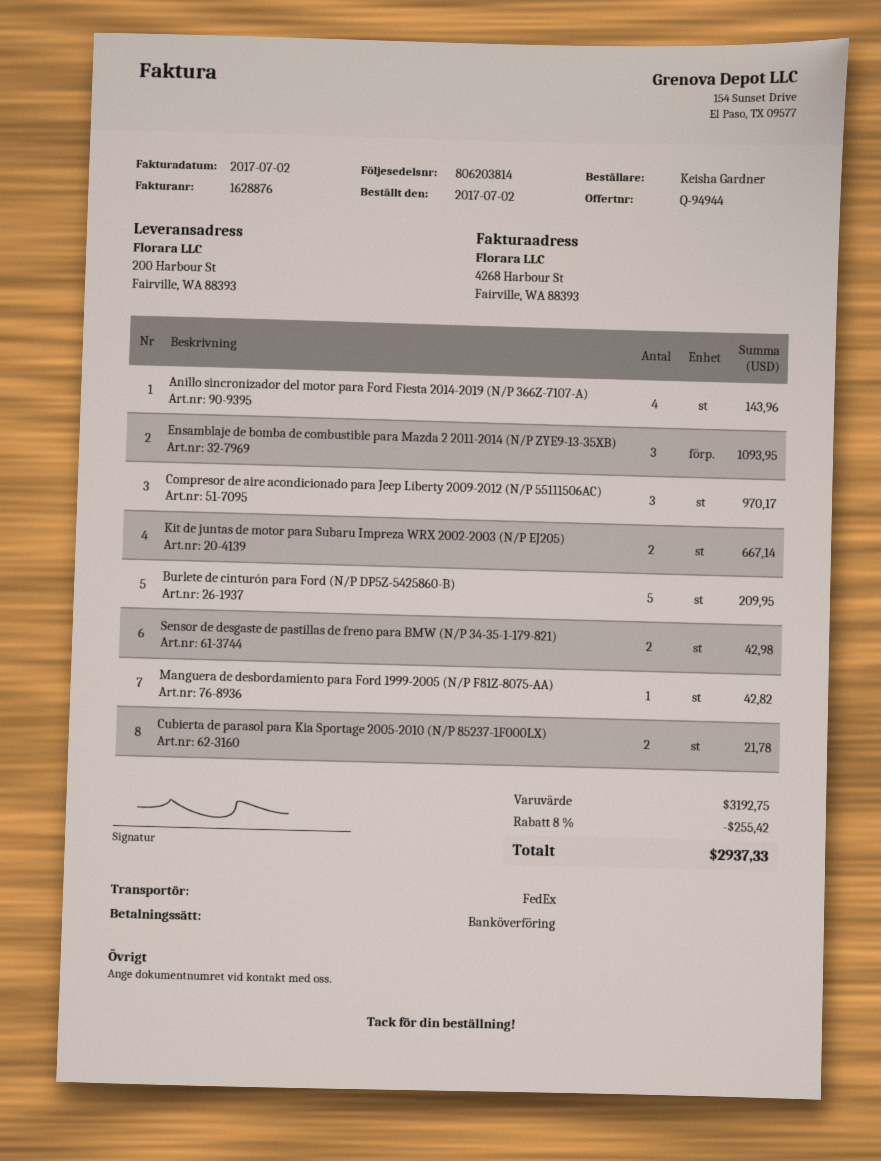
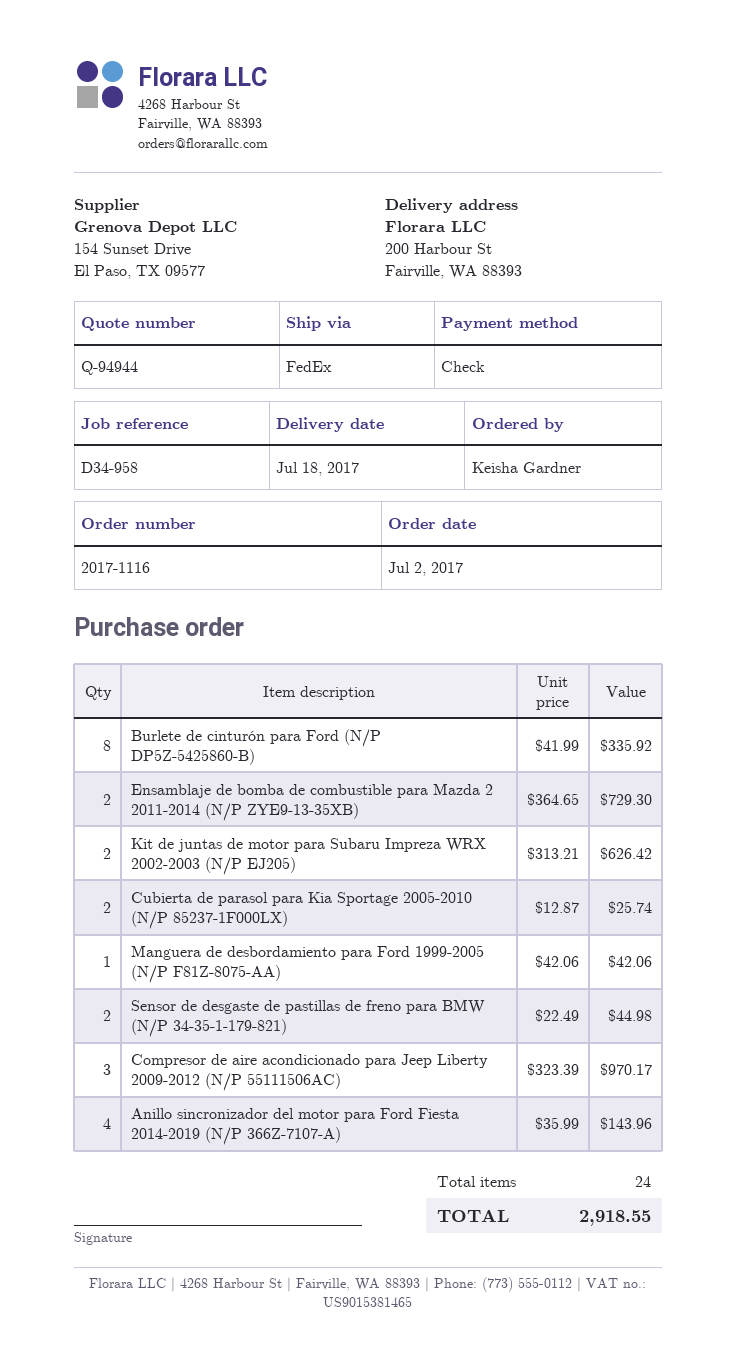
payment method: bank transfer -> cheque
Ensamblaje de bomba de combustible para Mazda 2 2011-2014 (N/P ZYE9-13-35XB): 3 for 1093.95 -> 2 for 729.30
Kit de juntas de motor para Subaru Impreza WRX 2002-2003 (N/P EJ205): 2 for 667.14 -> 2 for 626.42
Burlete de cinturón para Ford (N/P DP5Z-5425860-B): 5 for 209.95 -> 8 for 335.92
Sensor de desgaste de pastillas de freno para BMW (N/P 34-35-1-179-821): 2 for 42.98 -> 2 for 44.98
Manguera de desbordamiento para Ford 1999-2005 (N/P F81Z-8075-AA): 1 for 42.82 -> 1 for 42.06
Cubierta de parasol para Kia Sportage 2005-2010 (N/P 85237-1F000LX): 2 for 21.78 -> 2 for 25.74
discount: 8% = 255.42 -> none
total: 2937.33 -> 2918.55

